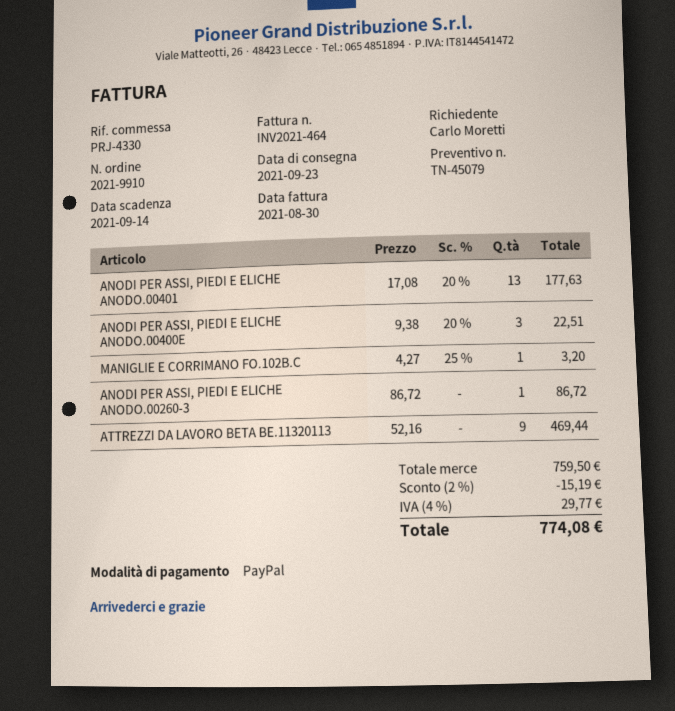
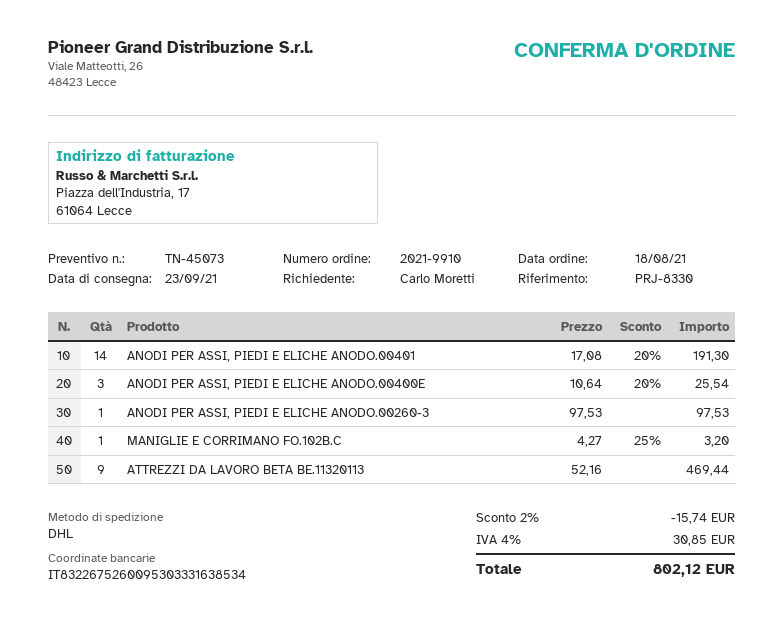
quote number: TN-45079 -> TN-45073
reference: PRJ-4330 -> PRJ-8330
ANODI PER ASSI, PIEDI E ELICHE ANODO.00401: 13 x 17.08 - 20% = 177.63 -> 14 x 17.08 - 20% = 191.30
ANODI PER ASSI, PIEDI E ELICHE ANODO.00400E: 3 x 9.38 - 20% = 22.51 -> 3 x 10.64 - 20% = 25.54
ANODI PER ASSI, PIEDI E ELICHE ANODO.00260-3: 1 x 86.72 = 86.72 -> 1 x 97.53 = 97.53
discount: 2% = 15.19 -> 2% = 15.74
tax: 4% = 29.77 -> 4% = 30.85
total: 774.08 -> 802.12

